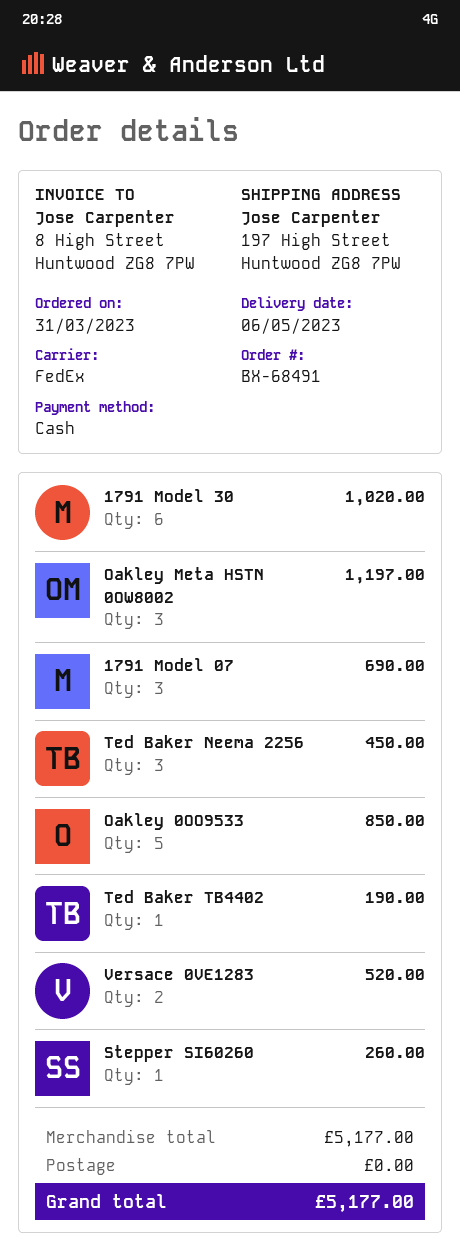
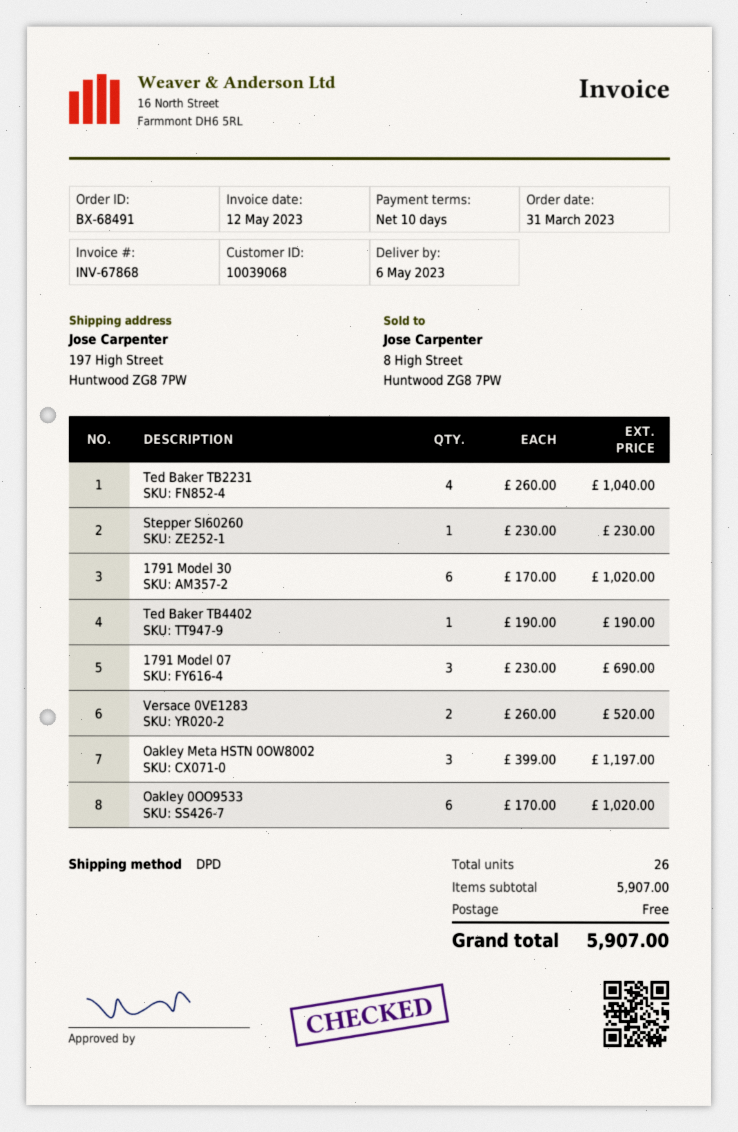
shipping method: FedEx -> DPD
Ted Baker Neema 2256: 3 for 450.00 -> none
Oakley 0OO9533: 5 for 850.00 -> 6 for 1020.00
Stepper SI60260: 1 for 260.00 -> 1 for 230.00
Ted Baker TB2231: none -> 4 for 1040.00
subtotal: 5177.00 -> 5907.00
total: 5177.00 -> 5907.00

